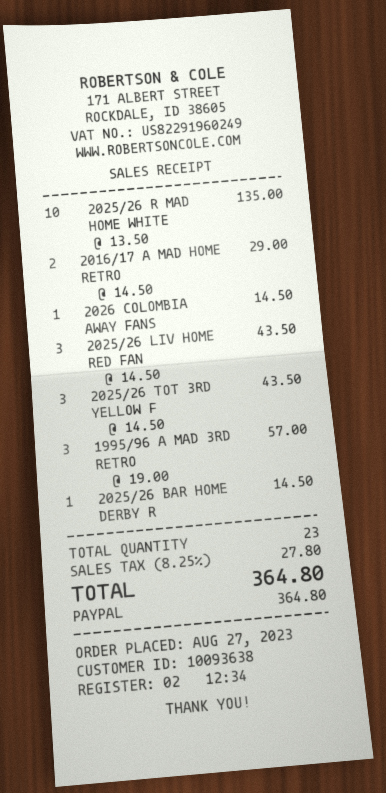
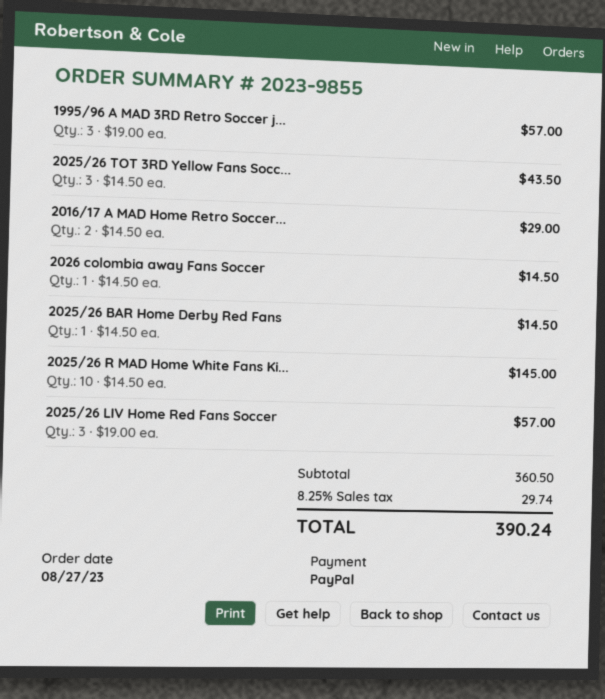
2025/26 R MAD HOME WHITE: 10 x 13.50 = 135.00 -> 10 x 14.50 = 145.00
2025/26 LIV HOME RED FAN: 3 x 14.50 = 43.50 -> 3 x 19.00 = 57.00
tax: 8.25% = 27.80 -> 8.25% = 29.74
total: 364.80 -> 390.24

